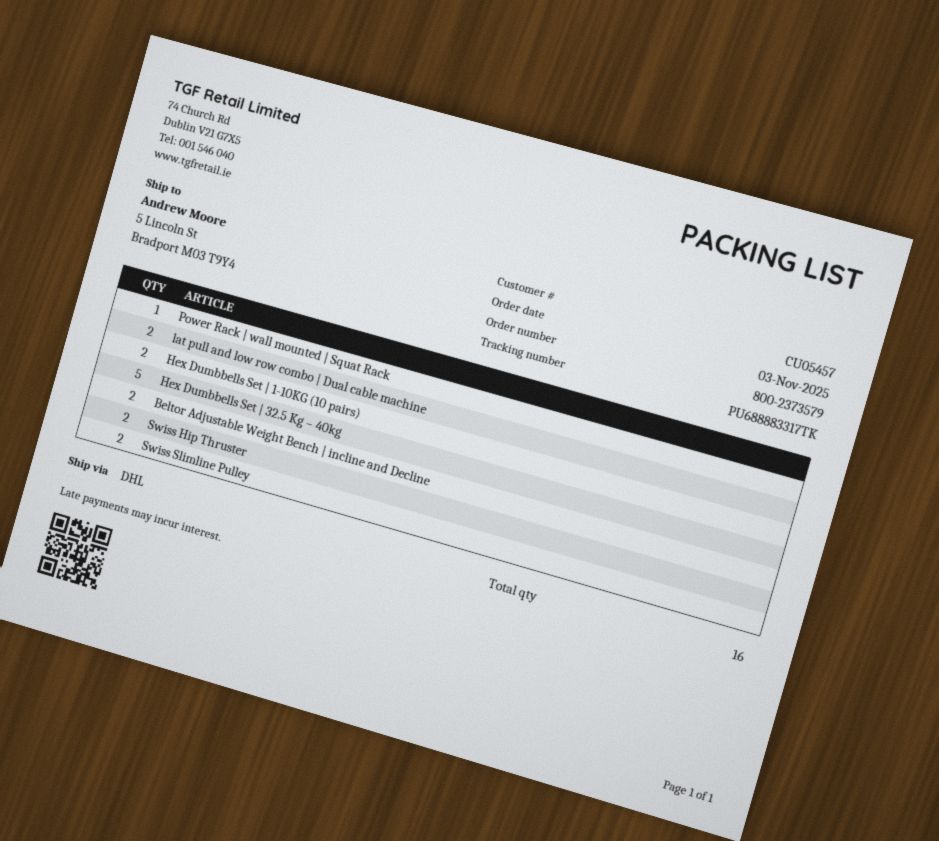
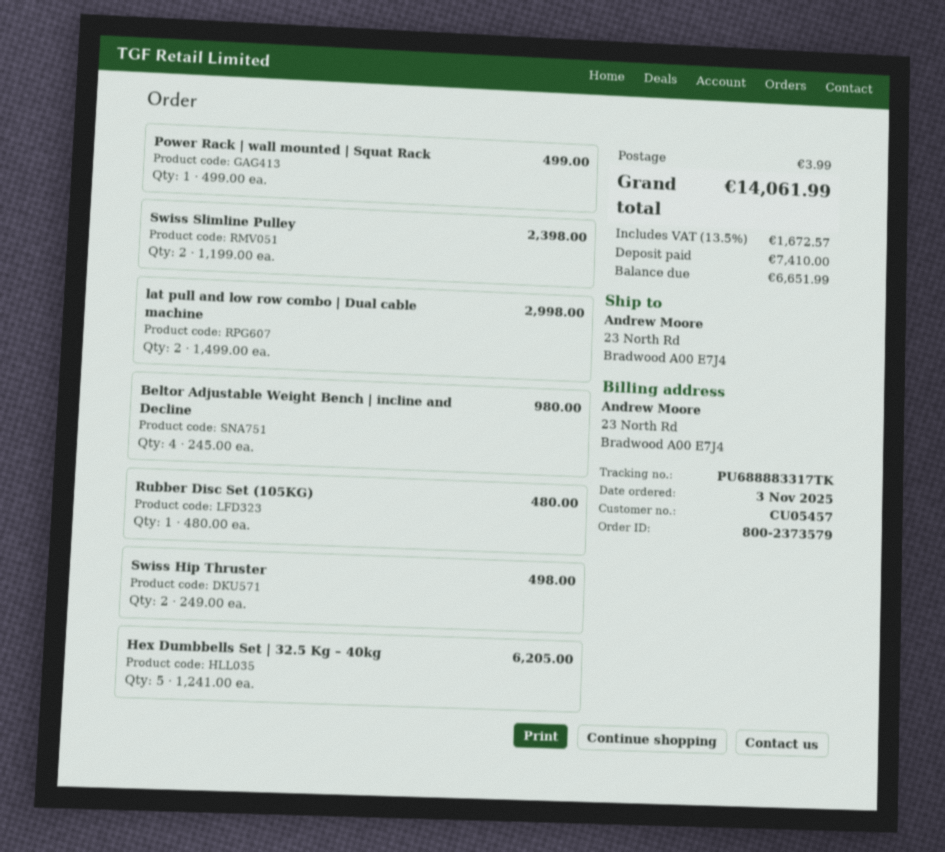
ship to: 5 Lincoln St, Bradport M03 T9Y4 -> 23 North Rd, Bradwood A00 E7J4
Hex Dumbbells Set | 1-10KG (10 pairs): 2 -> none
Beltor Adjustable Weight Bench | incline and Decline: 2 -> 4
Rubber Disc Set (105KG): none -> 1

